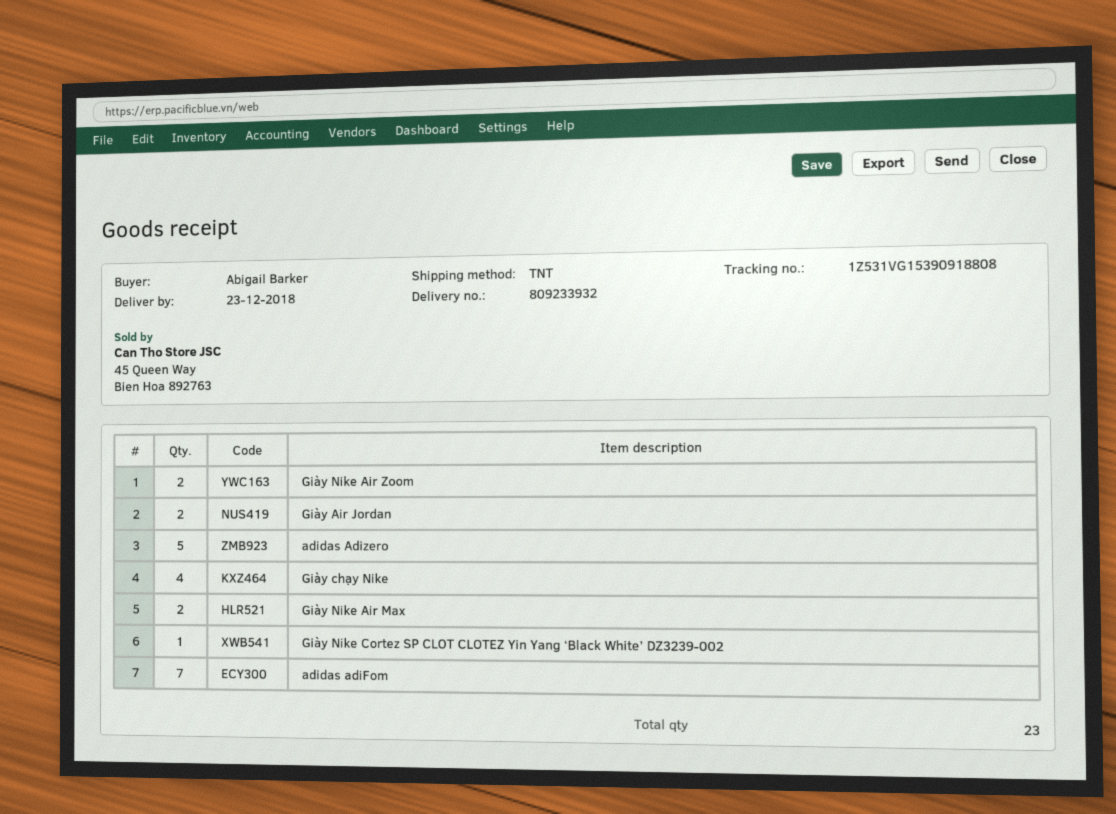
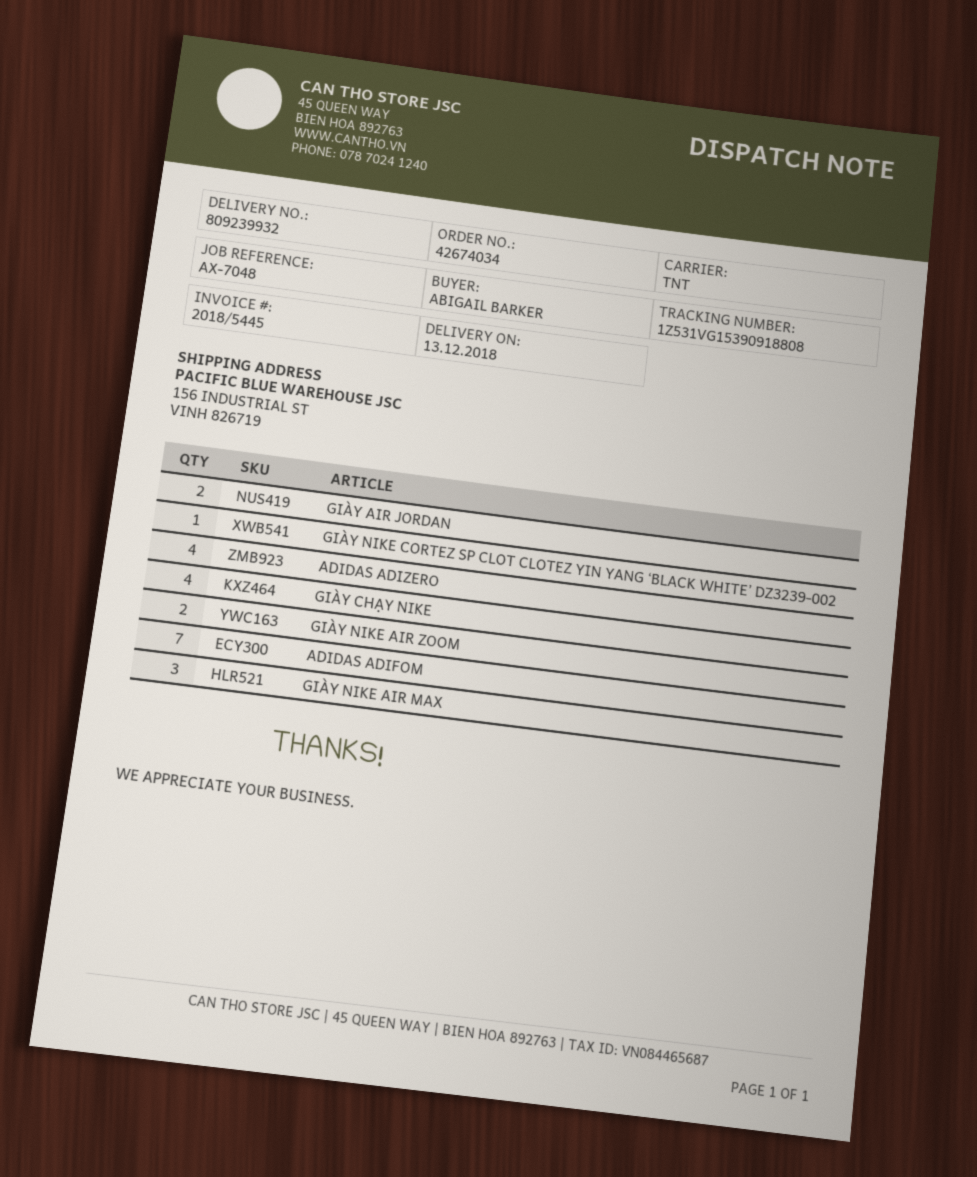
delivery note number: 809233932 -> 809239932
delivery date: 2018-12-23 -> 2018-12-13
adidas Adizero: 5 -> 4
Giày Nike Air Max: 2 -> 3

